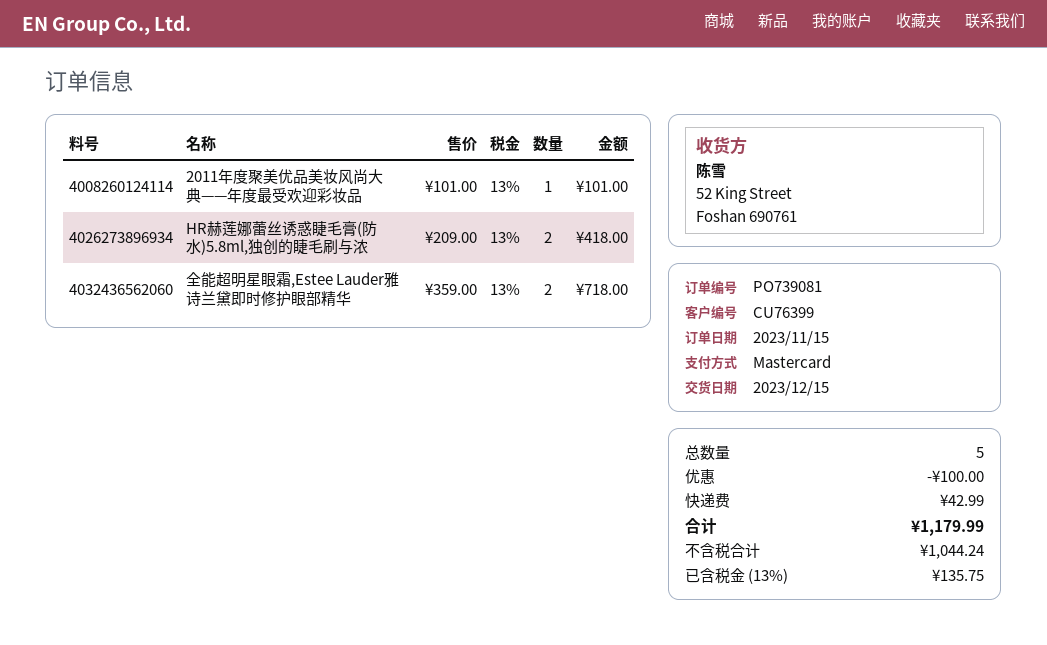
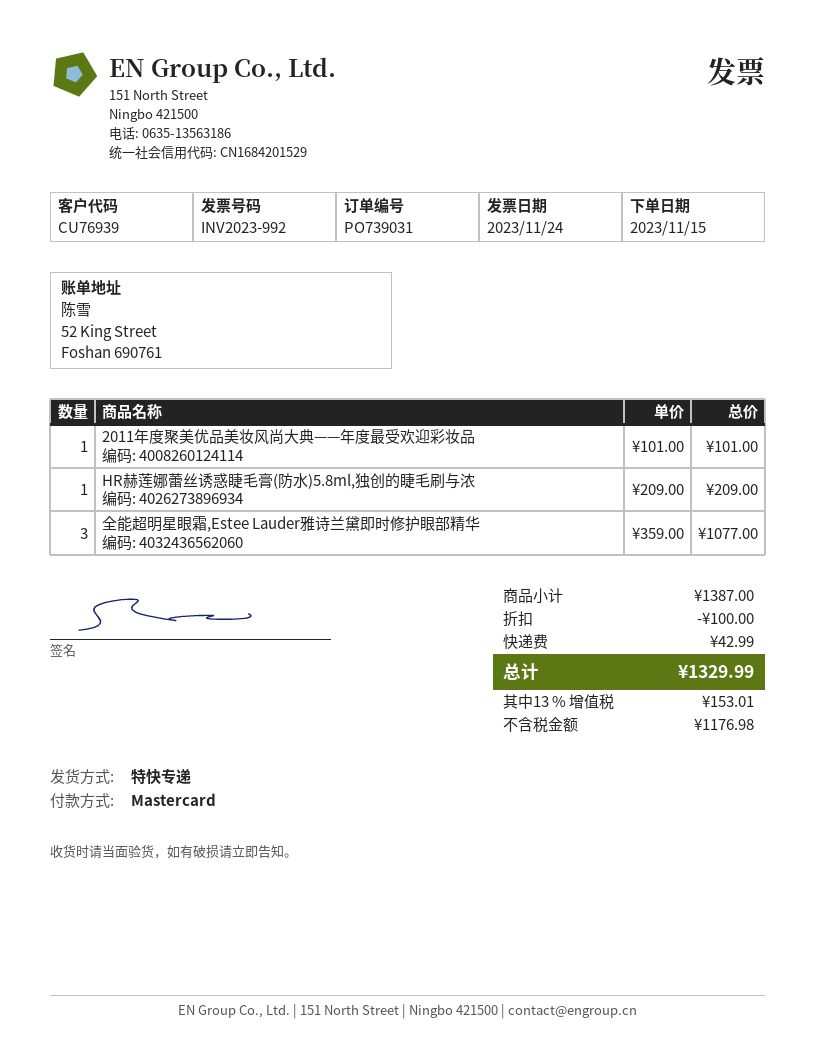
order number: PO739081 -> PO739031
customer number: CU76399 -> CU76939
HR赫莲娜蕾丝诱惑睫毛膏(防水)5.8ml,独创的睫毛刷与浓: 2 x 209.00 = 418.00 -> 1 x 209.00 = 209.00
全能超明星眼霜,Estee Lauder雅诗兰黛即时修护眼部精华: 2 x 359.00 = 718.00 -> 3 x 359.00 = 1077.00
net: 1044.24 -> 1176.98
tax: 13% = 135.75 -> 13% = 153.01
total: 1179.99 -> 1329.99

